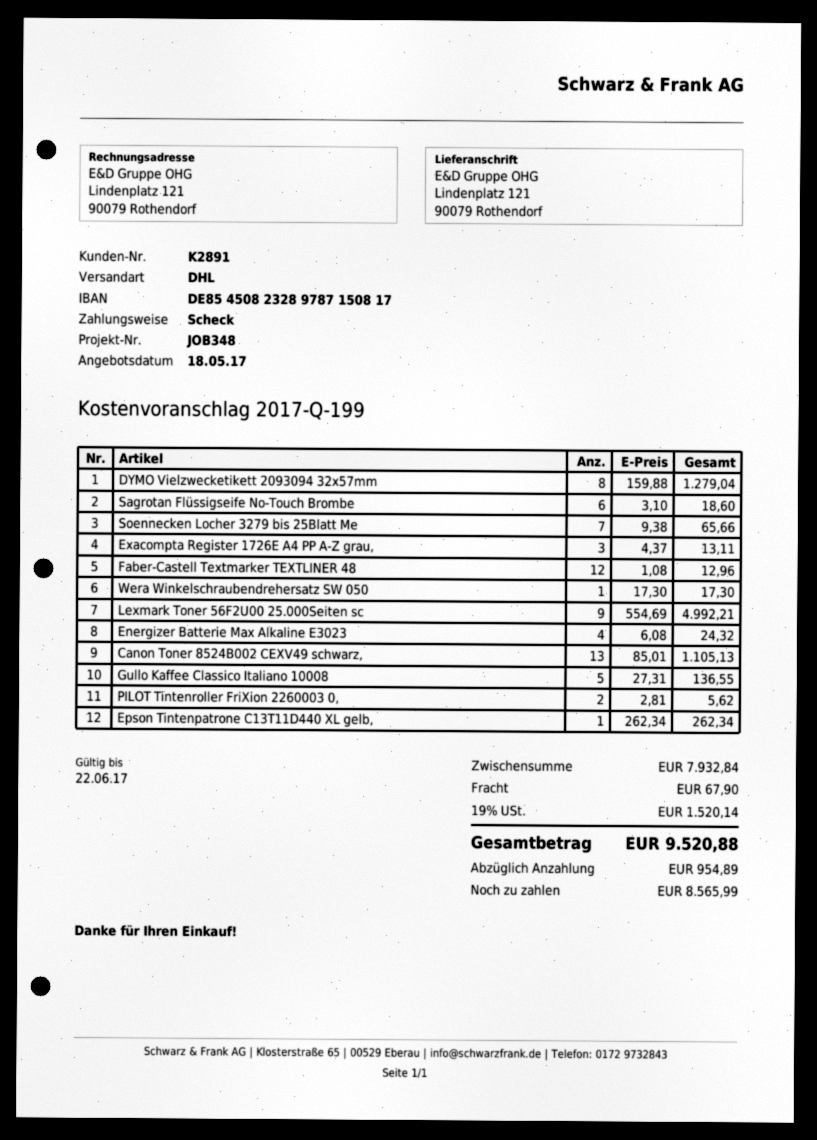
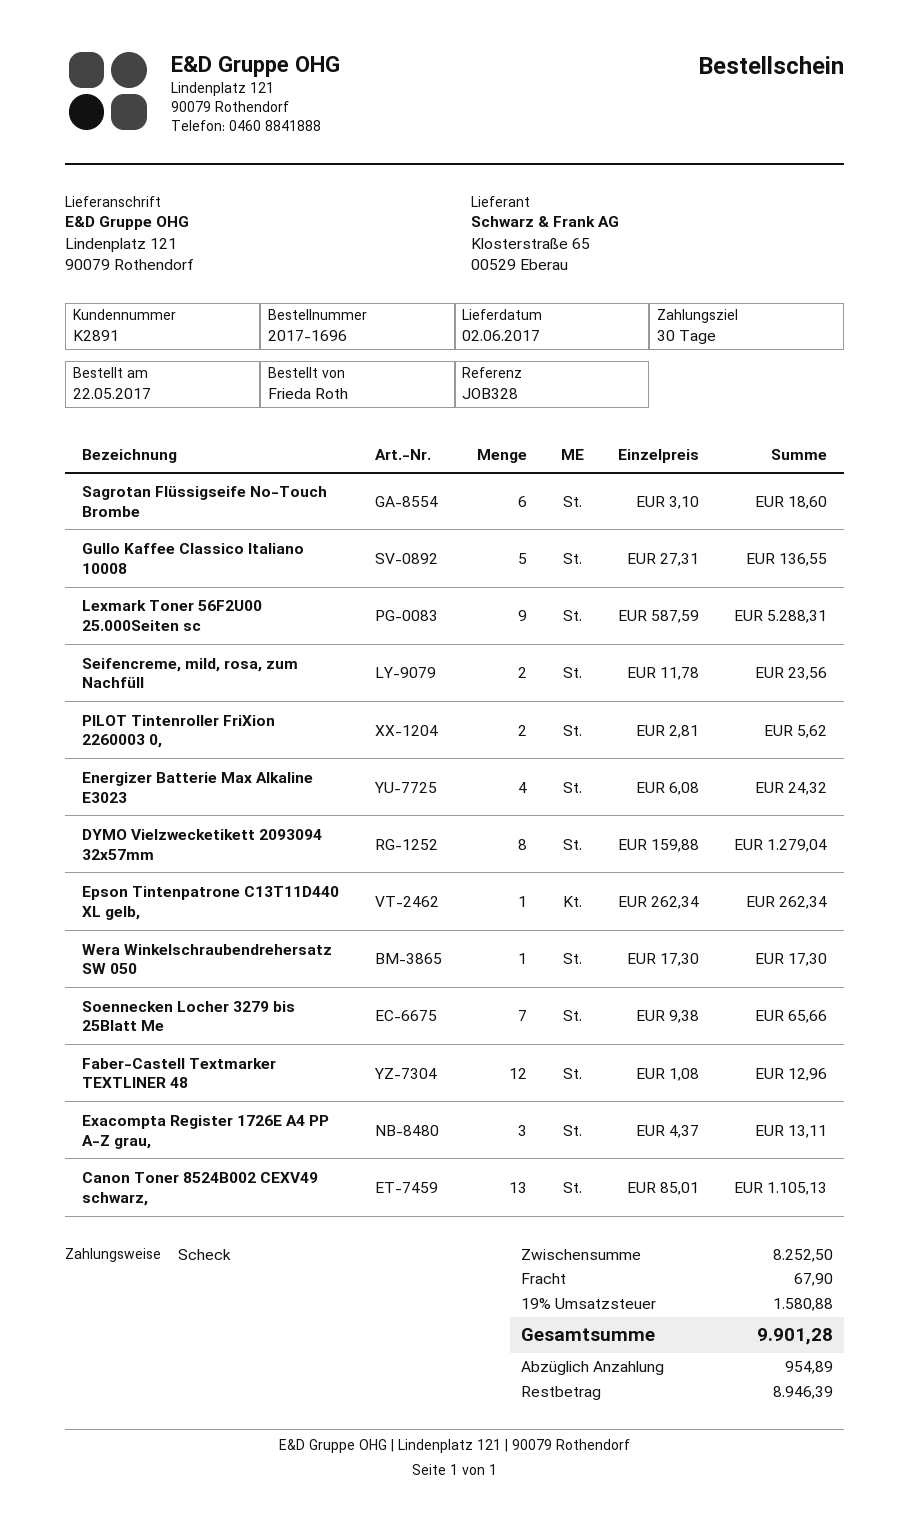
reference: JOB348 -> JOB328
Lexmark Toner 56F2U00 25.000Seiten sc: 9 x 554.69 = 4992.21 -> 9 x 587.59 = 5288.31
Seifencreme, mild, rosa, zum Nachfüll: none -> 2 x 11.78 = 23.56
subtotal: 7932.84 -> 8252.50
tax: 19% = 1520.14 -> 19% = 1580.88
total: 9520.88 -> 9901.28
balance: 8565.99 -> 8946.39

